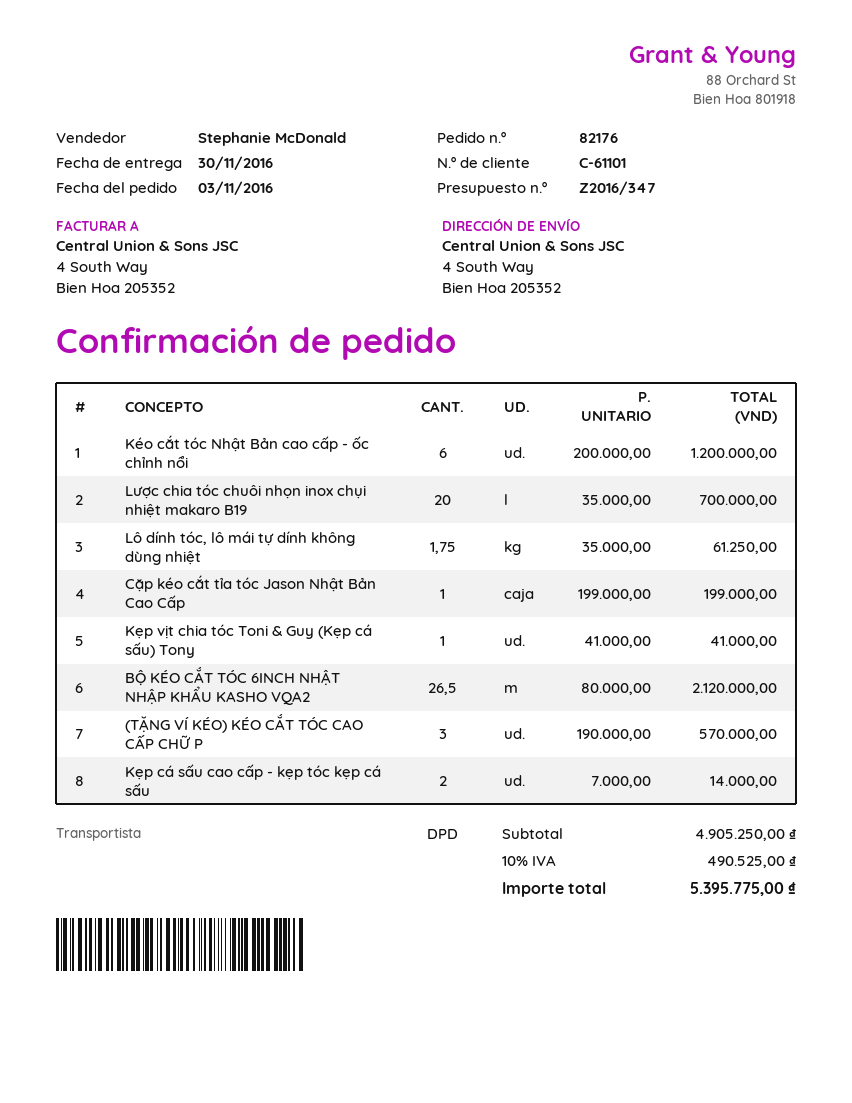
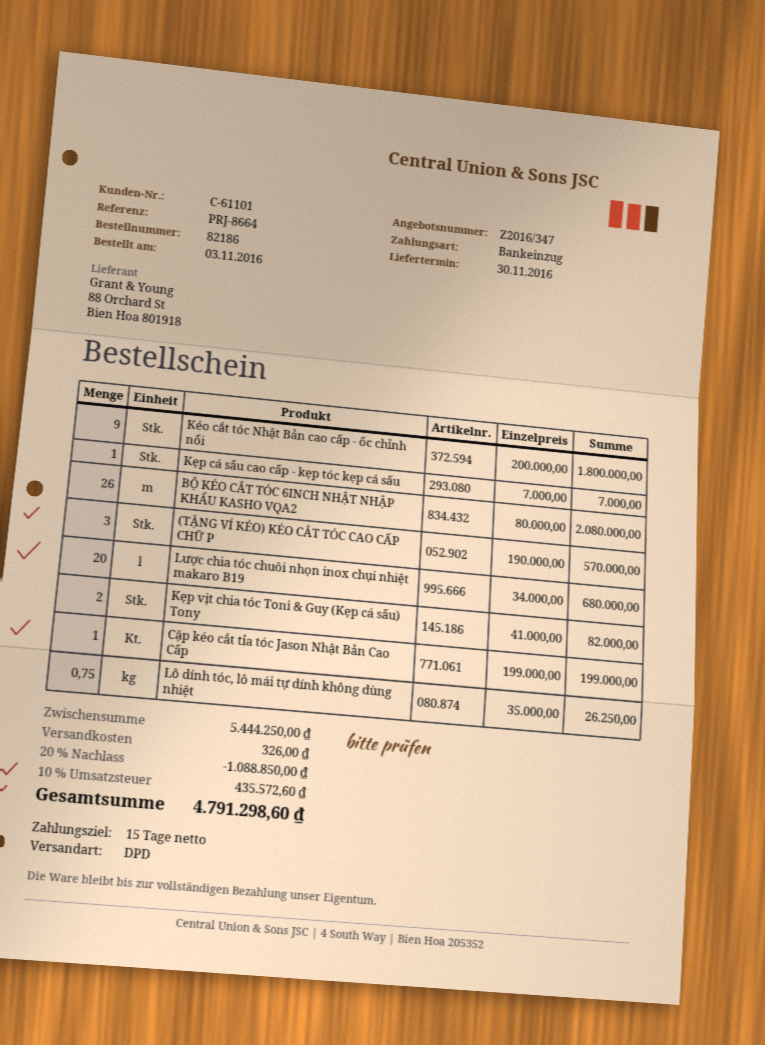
order number: 82176 -> 82186
Kéo cắt tóc Nhật Bản cao cấp - ốc chỉnh nổi: 6 x 200000.00 = 1200000.00 -> 9 x 200000.00 = 1800000.00
Lược chia tóc chuôi nhọn inox chụi nhiệt makaro B19: 20 x 35000.00 = 700000.00 -> 20 x 34000.00 = 680000.00
Lô dính tóc, lô mái tự dính không dùng nhiệt: 1.75 x 35000.00 = 61250.00 -> 0.75 x 35000.00 = 26250.00
Kẹp vịt chia tóc Toni & Guy (Kẹp cá sấu) Tony: 1 x 41000.00 = 41000.00 -> 2 x 41000.00 = 82000.00
BỘ KÉO CẮT TÓC 6INCH NHẬT NHẬP KHẨU KASHO VQA2: 26.5 x 80000.00 = 2120000.00 -> 26 x 80000.00 = 2080000.00
Kẹp cá sấu cao cấp - kẹp tóc kẹp cá sấu: 2 x 7000.00 = 14000.00 -> 1 x 7000.00 = 7000.00
subtotal: 4905250.00 -> 5444250.00
discount: none -> 20% = 1088850.00
shipping: none -> 326.00
tax: 10% = 490525.00 -> 10% = 435572.60
total: 5395775.00 -> 4791298.60

